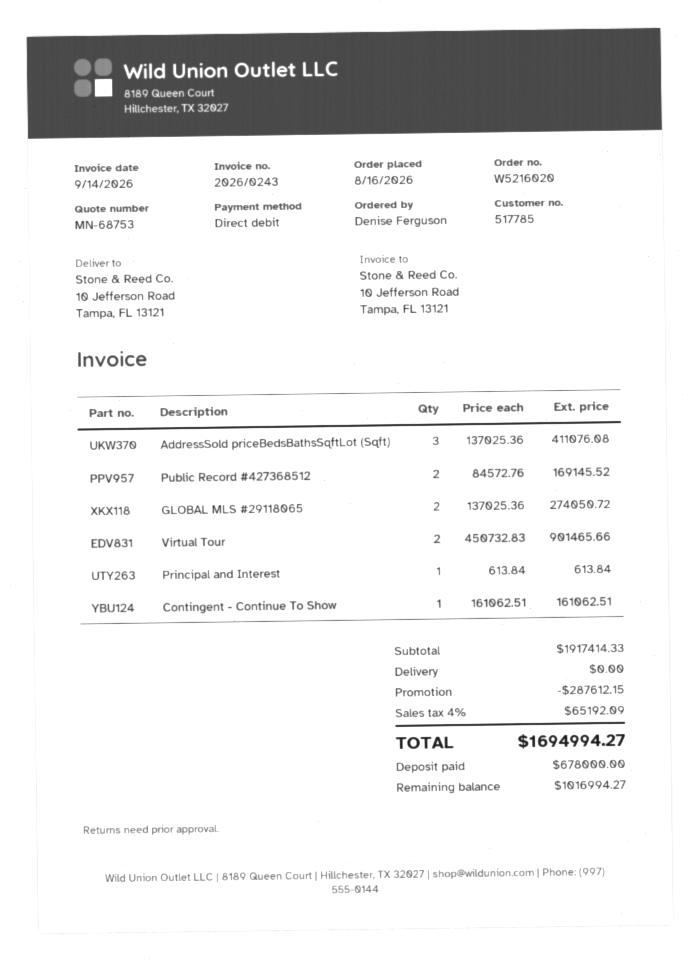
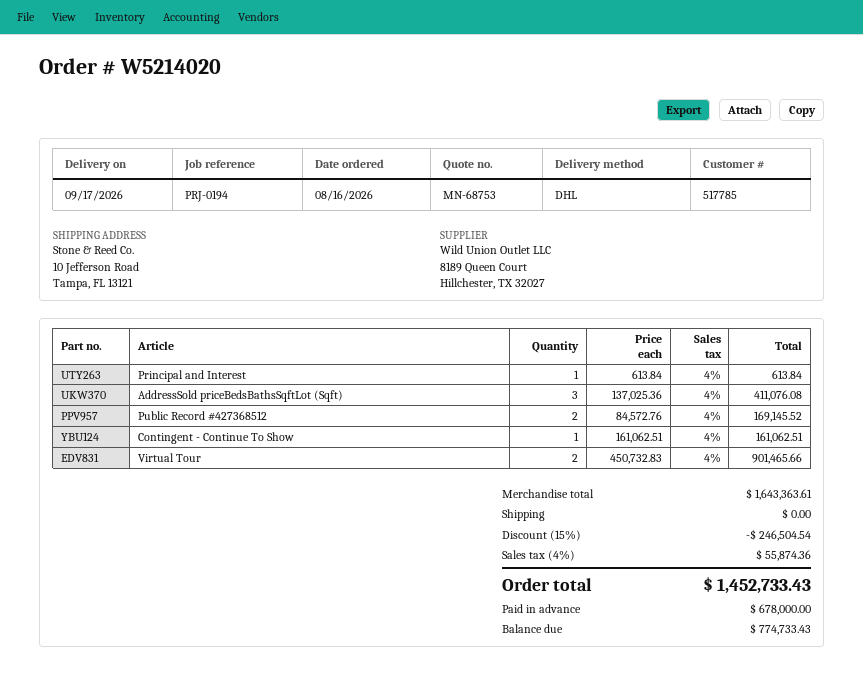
order number: W5216020 -> W5214020
GLOBAL MLS #29118065: 2 x 137025.36 = 274050.72 -> none
subtotal: 1917414.33 -> 1643363.61
discount: 287612.15 -> 246504.54
tax: 4% = 65192.09 -> 4% = 55874.36
total: 1694994.27 -> 1452733.43
balance: 1016994.27 -> 774733.43

